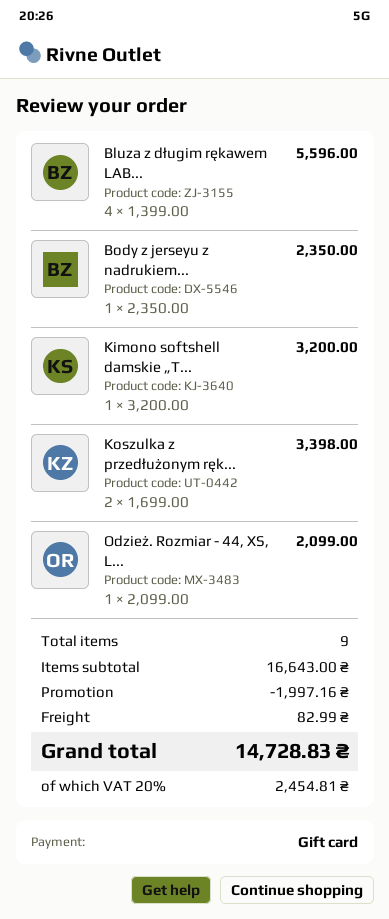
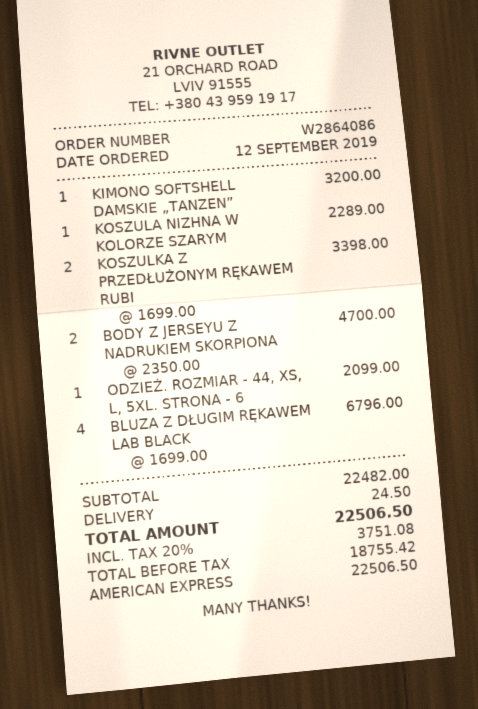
payment method: gift card -> American Express
Bluza z długim rękawem LAB...: 4 x 1399.00 = 5596.00 -> 4 x 1699.00 = 6796.00
Body z jerseyu z nadrukiem...: 1 x 2350.00 = 2350.00 -> 2 x 2350.00 = 4700.00
KOSZULA NIZHNA W KOLORZE SZARYM: none -> 1 x 2289.00 = 2289.00
subtotal: 16643.00 -> 22482.00
discount: 1997.16 -> none
shipping: 82.99 -> 24.50
tax: 20% = 2454.81 -> 20% = 3751.08
total: 14728.83 -> 22506.50

